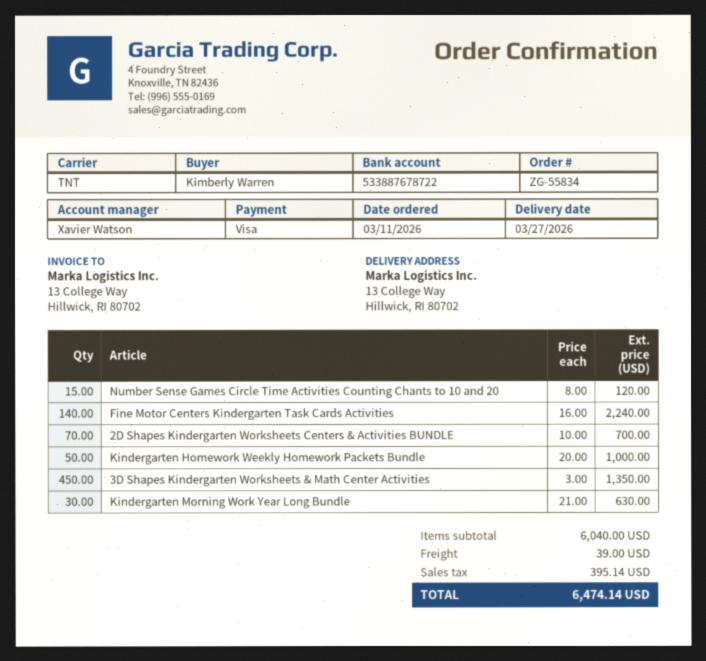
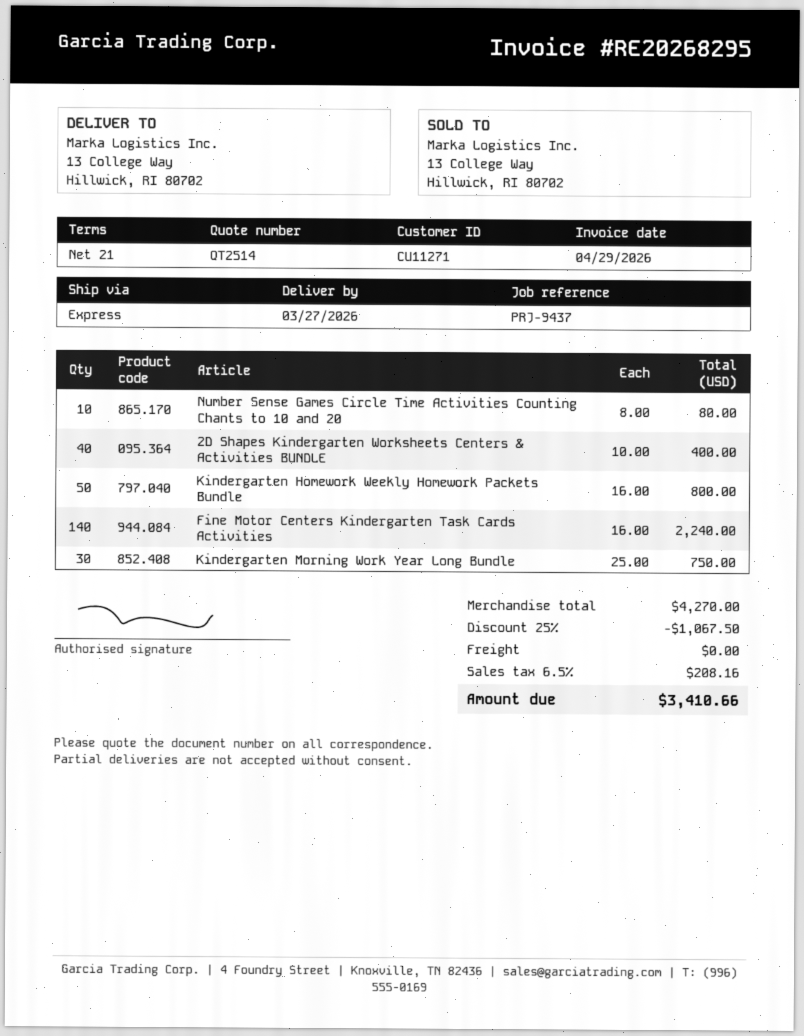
shipping method: TNT -> express
Number Sense Games Circle Time Activities Counting Chants to 10 and 20: 15 x 8.00 = 120.00 -> 10 x 8.00 = 80.00
2D Shapes Kindergarten Worksheets Centers & Activities BUNDLE: 70 x 10.00 = 700.00 -> 40 x 10.00 = 400.00
Kindergarten Homework Weekly Homework Packets Bundle: 50 x 20.00 = 1000.00 -> 50 x 16.00 = 800.00
3D Shapes Kindergarten Worksheets & Math Center Activities: 450 x 3.00 = 1350.00 -> none
Kindergarten Morning Work Year Long Bundle: 30 x 21.00 = 630.00 -> 30 x 25.00 = 750.00
subtotal: 6040.00 -> 4270.00
discount: none -> 25% = 1067.50
shipping: 39.00 -> 0.00
tax: 395.14 -> 208.16
total: 6474.14 -> 3410.66

